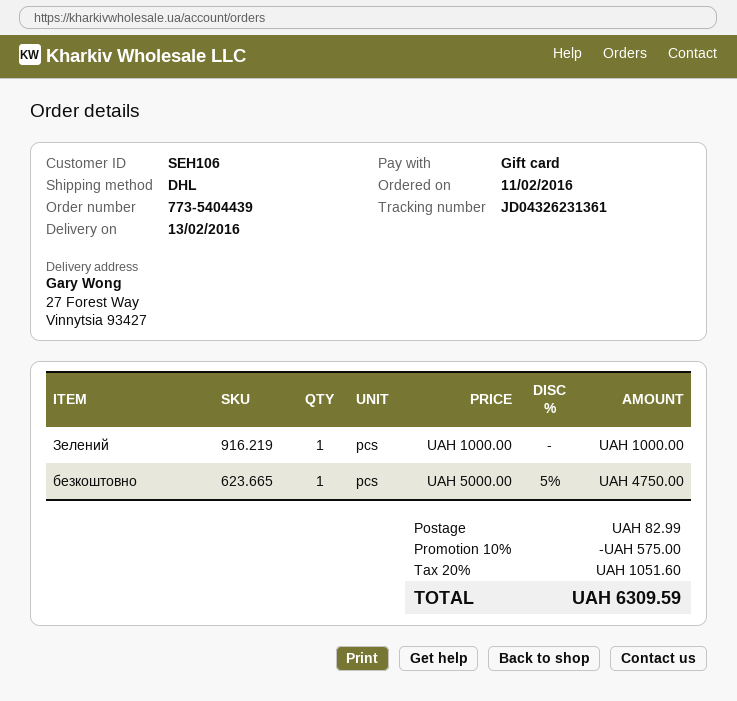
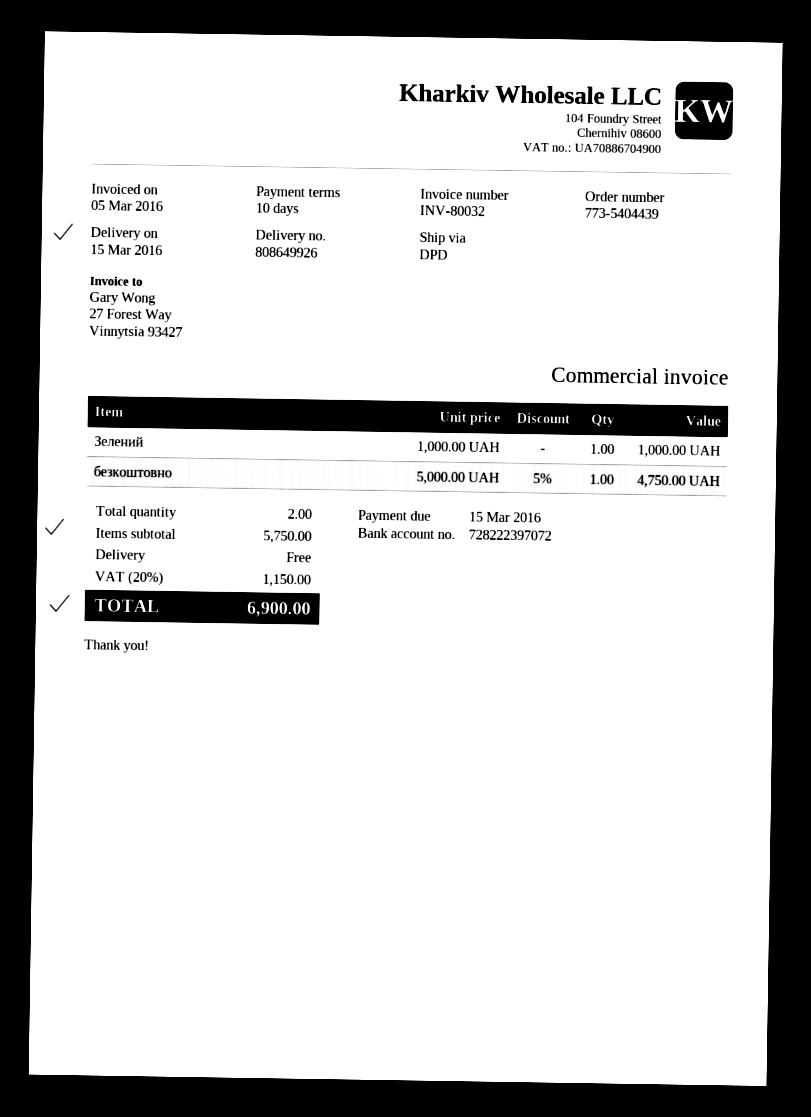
delivery date: 2016-02-13 -> 2016-03-15
shipping method: DHL -> DPD
discount: 10% = 575.00 -> none
shipping: 82.99 -> 0.00
tax: 20% = 1051.60 -> 20% = 1150.00
total: 6309.59 -> 6900.00

